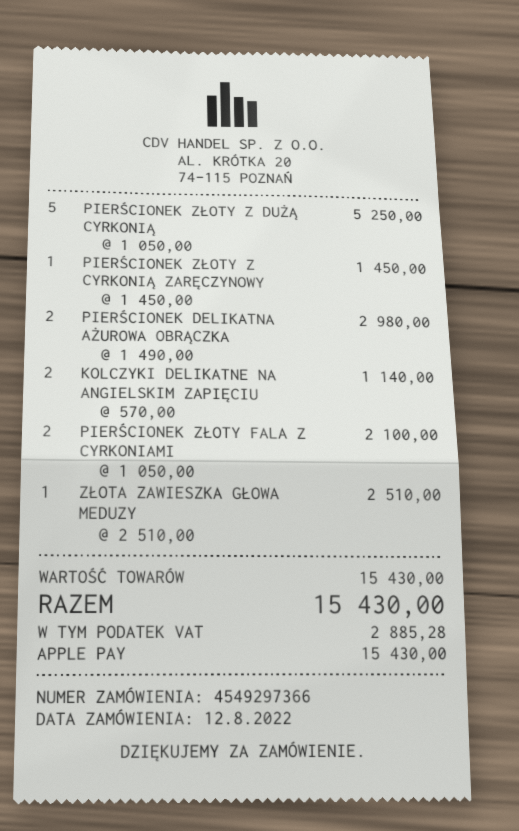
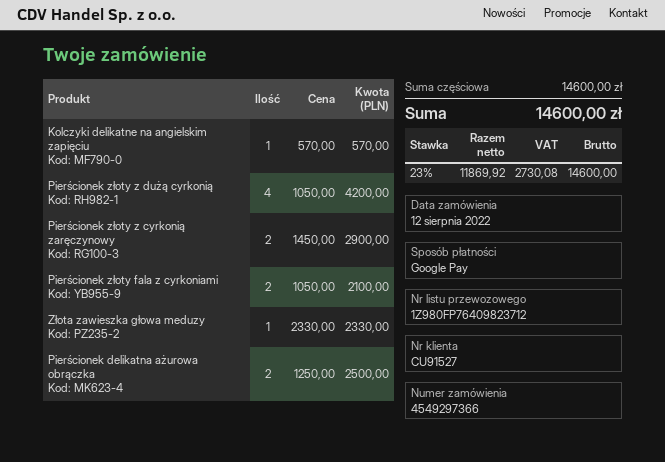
payment method: Apple Pay -> Google Pay
PIERŚCIONEK ZŁOTY Z DUŻĄ CYRKONIĄ: 5 x 1050.00 = 5250.00 -> 4 x 1050.00 = 4200.00
PIERŚCIONEK ZŁOTY Z CYRKONIĄ ZARĘCZYNOWY: 1 x 1450.00 = 1450.00 -> 2 x 1450.00 = 2900.00
PIERŚCIONEK DELIKATNA AŻUROWA OBRĄCZKA: 2 x 1490.00 = 2980.00 -> 2 x 1250.00 = 2500.00
KOLCZYKI DELIKATNE NA ANGIELSKIM ZAPIĘCIU: 2 x 570.00 = 1140.00 -> 1 x 570.00 = 570.00
ZŁOTA ZAWIESZKA GŁOWA MEDUZY: 1 x 2510.00 = 2510.00 -> 1 x 2330.00 = 2330.00
subtotal: 15430.00 -> 14600.00
tax: 2885.28 -> 2730.08
total: 15430.00 -> 14600.00

